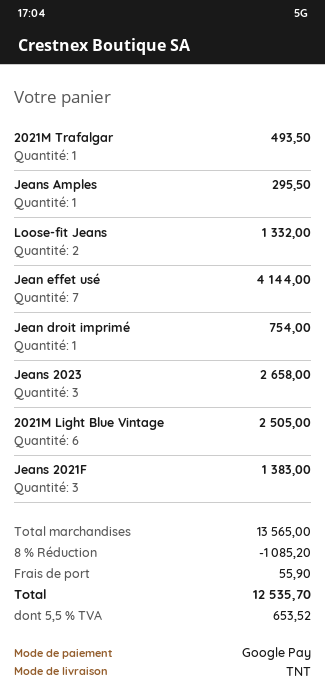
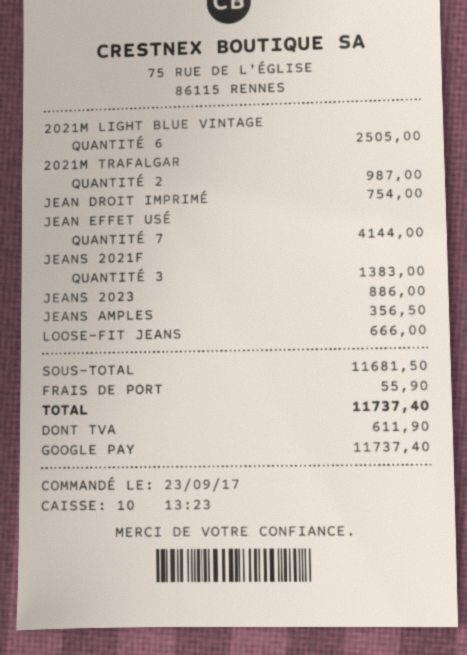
2021M Trafalgar: 1 for 493.50 -> 2 for 987.00
Jeans Amples: 1 for 295.50 -> 1 for 356.50
Loose-fit Jeans: 2 for 1332.00 -> 1 for 666.00
Jeans 2023: 3 for 2658.00 -> 1 for 886.00
subtotal: 13565.00 -> 11681.50
discount: 8% = 1085.20 -> none
tax: 653.52 -> 611.90
total: 12535.70 -> 11737.40

